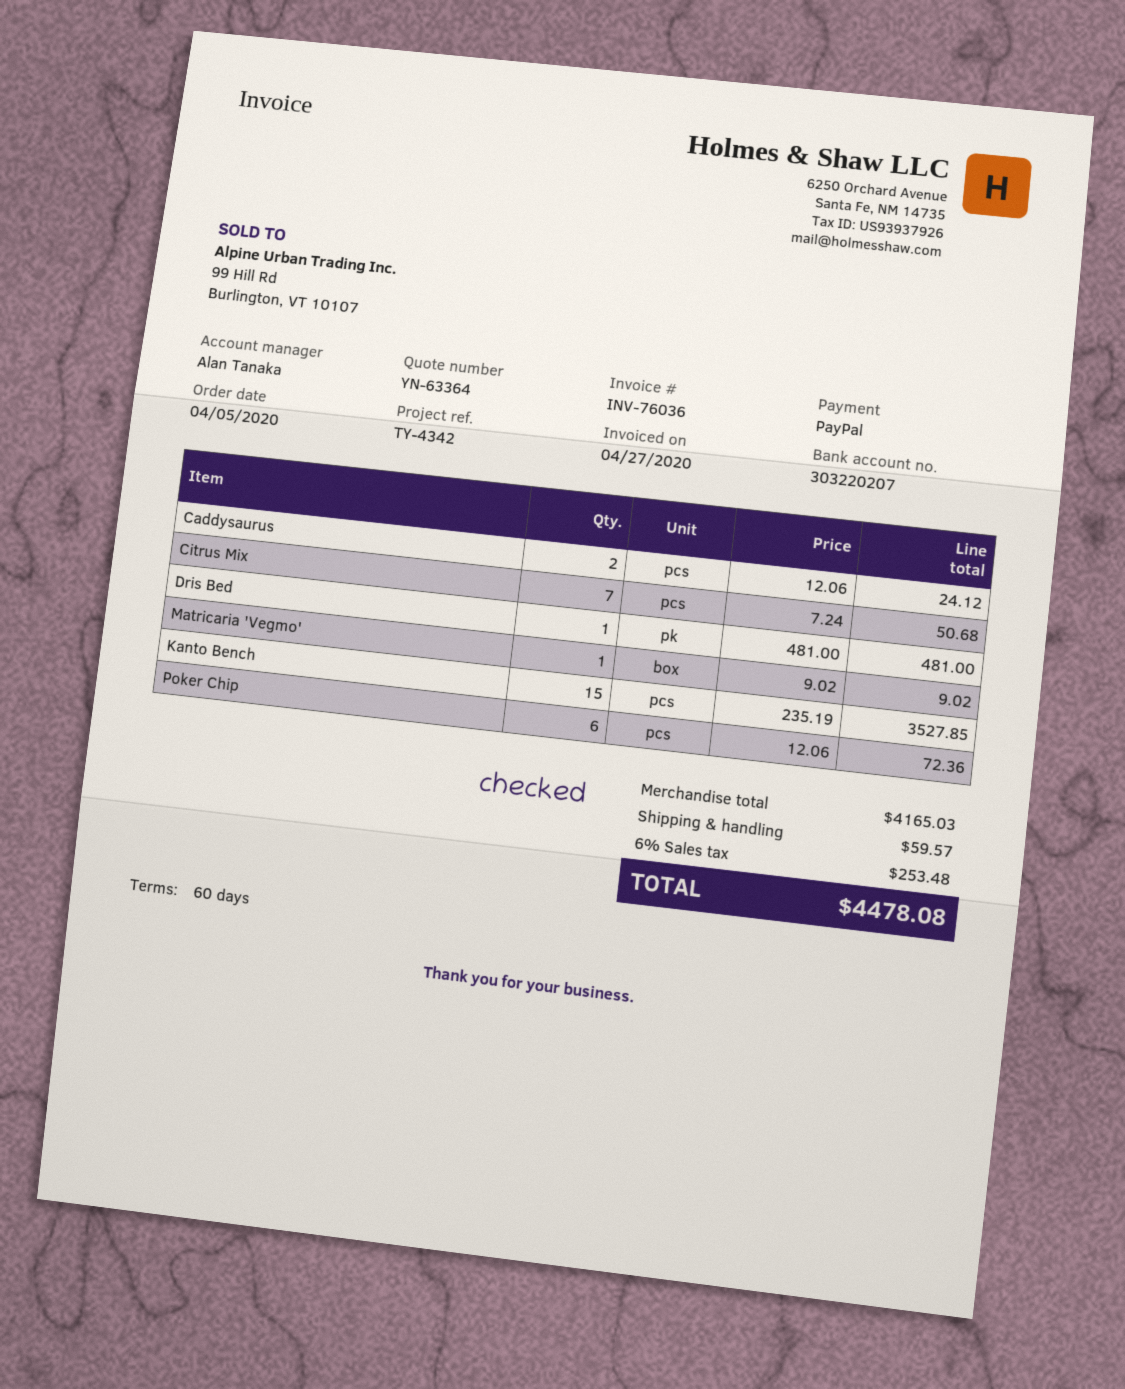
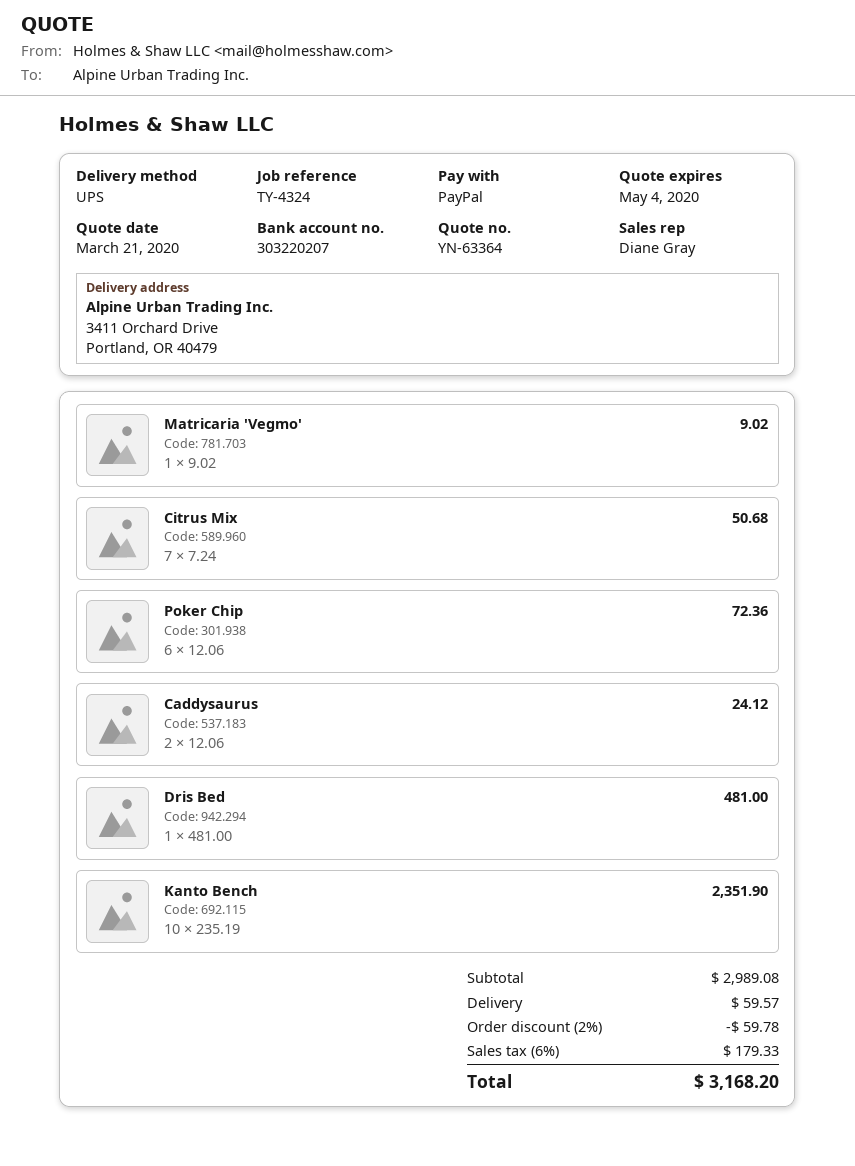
reference: TY-4342 -> TY-4324
sales rep: Alan Tanaka -> Diane Gray
Kanto Bench: 15 x 235.19 = 3527.85 -> 10 x 235.19 = 2351.90
subtotal: 4165.03 -> 2989.08
discount: none -> 2% = 59.78
tax: 6% = 253.48 -> 6% = 179.33
total: 4478.08 -> 3168.20

